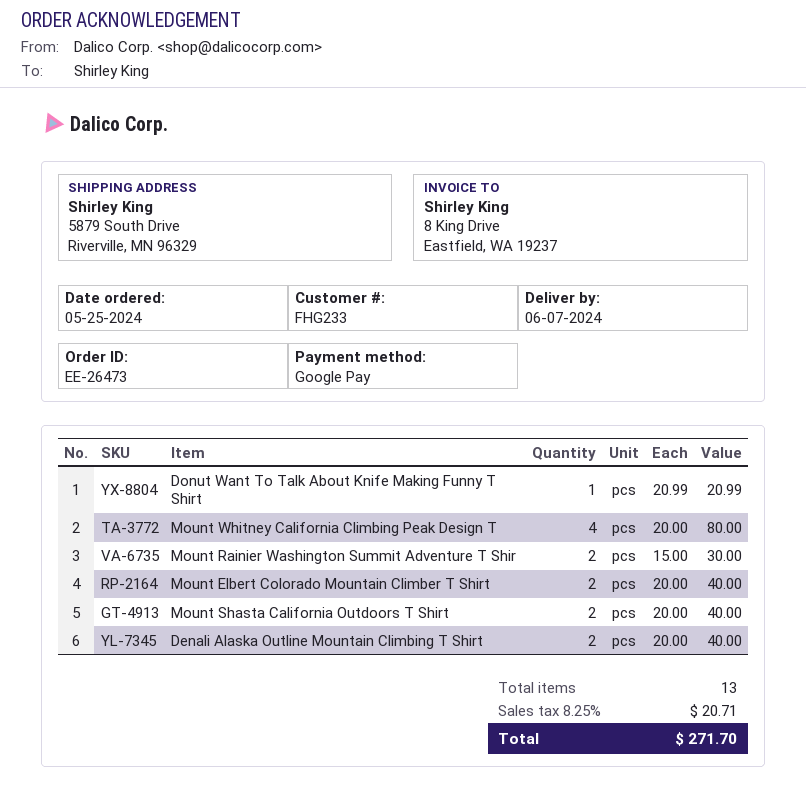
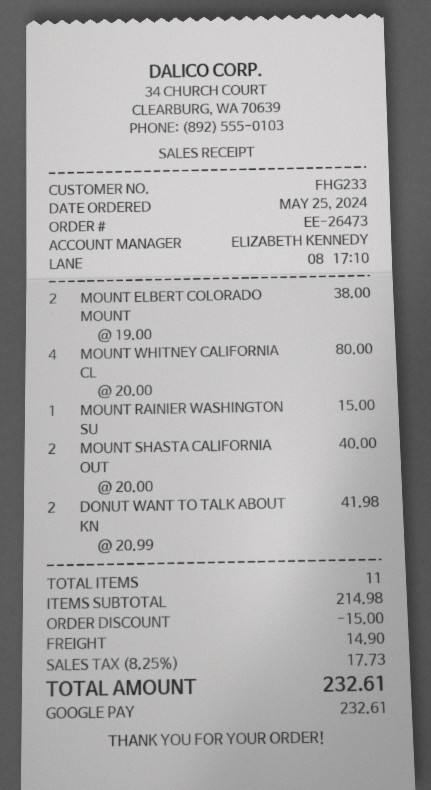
Donut Want To Talk About Knife Making Funny T Shirt: 1 x 20.99 = 20.99 -> 2 x 20.99 = 41.98
Mount Rainier Washington Summit Adventure T Shir: 2 x 15.00 = 30.00 -> 1 x 15.00 = 15.00
Mount Elbert Colorado Mountain Climber T Shirt: 2 x 20.00 = 40.00 -> 2 x 19.00 = 38.00
Denali Alaska Outline Mountain Climbing T Shirt: 2 x 20.00 = 40.00 -> none
total quantity: 13 -> 11
discount: none -> 15.00
shipping: none -> 14.90
tax: 8.25% = 20.71 -> 8.25% = 17.73
total: 271.70 -> 232.61

